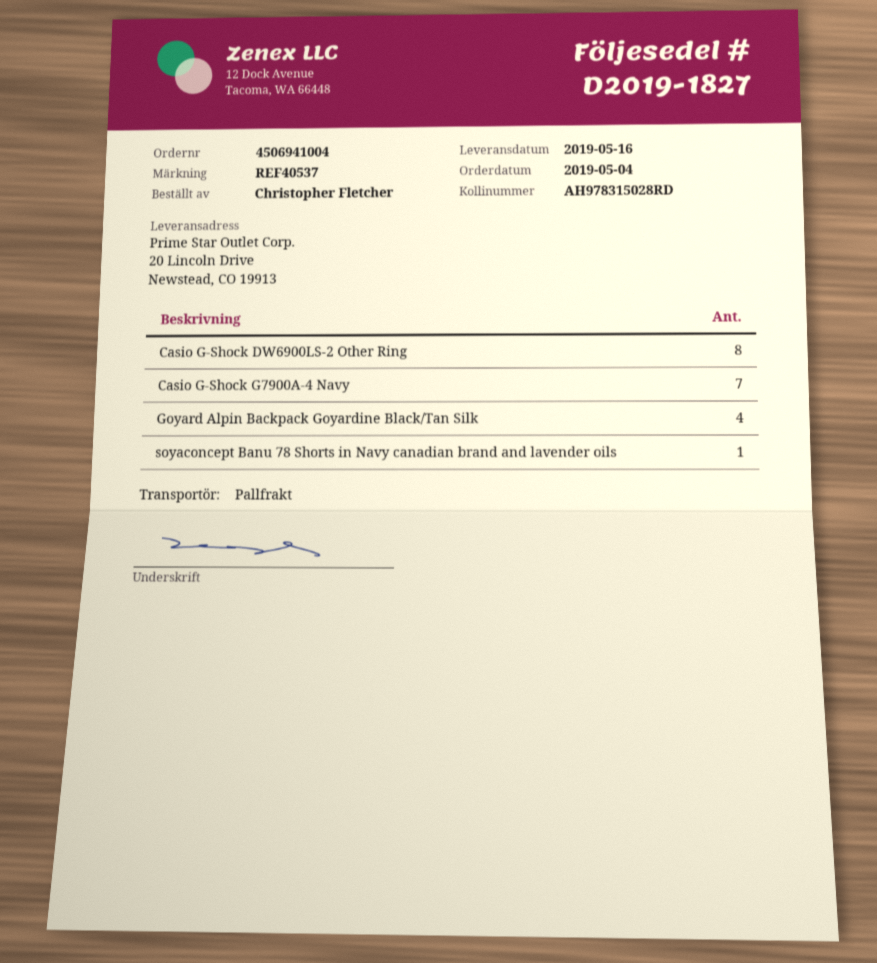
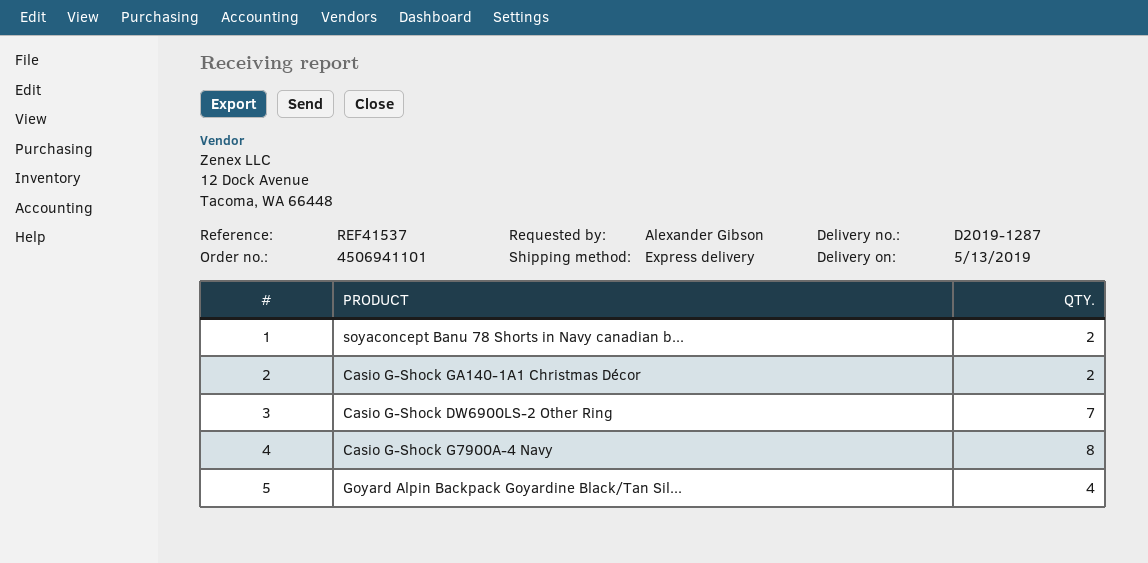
order number: 4506941004 -> 4506941101
delivery note number: D2019-1827 -> D2019-1287
delivery date: 2019-05-16 -> 2019-05-13
reference: REF40537 -> REF41537
ordered by: Christopher Fletcher -> Alexander Gibson
shipping method: pallet freight -> express
Casio G-Shock DW6900LS-2 Other Ring: 8 -> 7
Casio G-Shock G7900A-4 Navy: 7 -> 8
soyaconcept Banu 78 Shorts in Navy canadian brand and lavender oils: 1 -> 2
Casio G-Shock GA140-1A1 Christmas Décor: none -> 2

